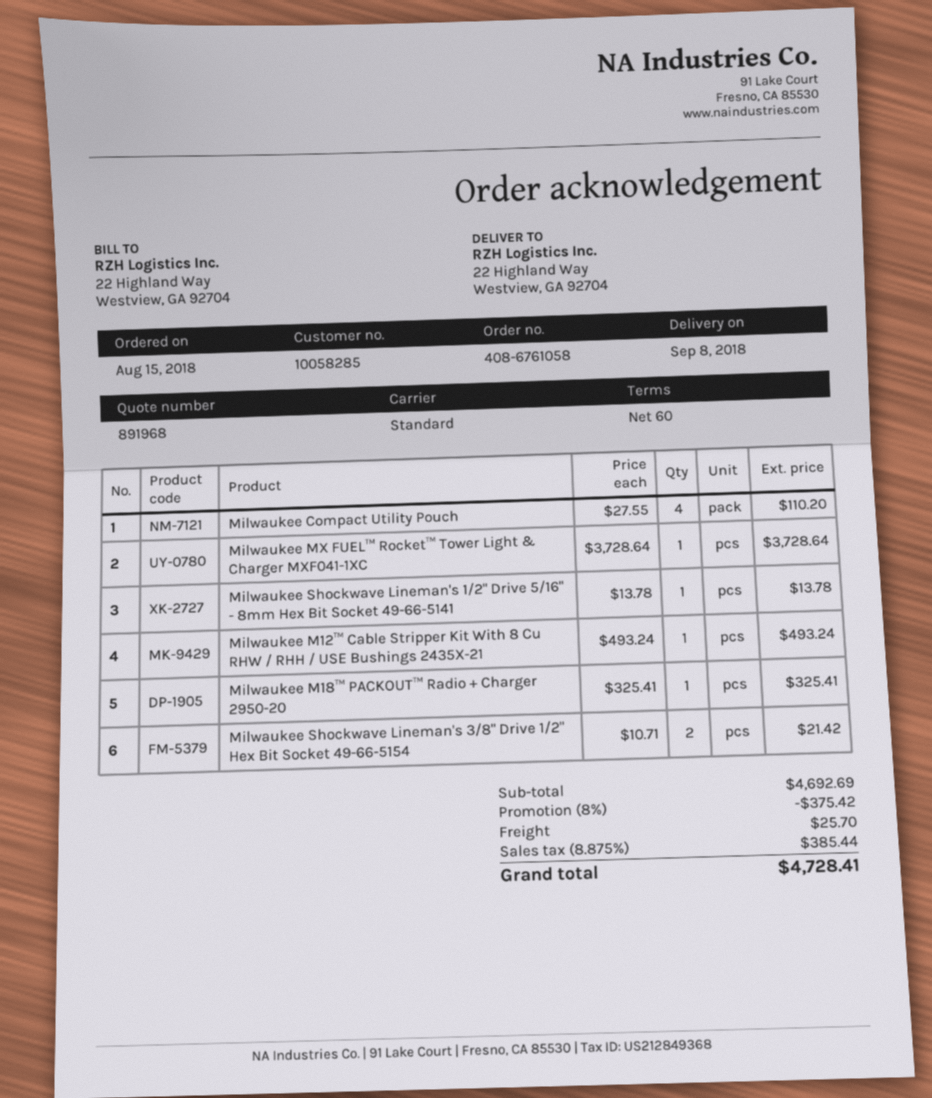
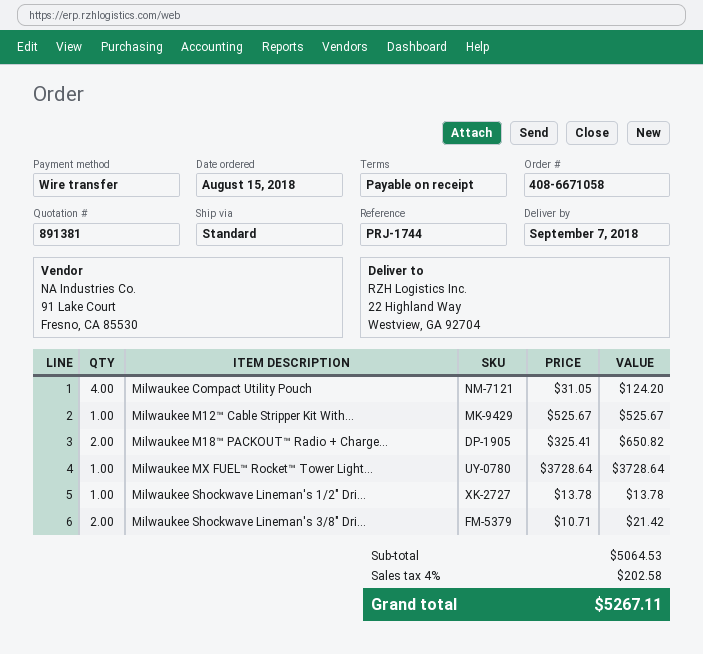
quote number: 891968 -> 891381
order number: 408-6761058 -> 408-6671058
delivery date: 2018-09-08 -> 2018-09-07
payment terms: 60 days -> on receipt
Milwaukee Compact Utility Pouch: 4 x 27.55 = 110.20 -> 4 x 31.05 = 124.20
Milwaukee M12™ Cable Stripper Kit With 8 Cu RHW / RHH / USE Bushings 2435X-21: 1 x 493.24 = 493.24 -> 1 x 525.67 = 525.67
Milwaukee M18™ PACKOUT™ Radio + Charger 2950-20: 1 x 325.41 = 325.41 -> 2 x 325.41 = 650.82
subtotal: 4692.69 -> 5064.53
discount: 8% = 375.42 -> none
shipping: 25.70 -> none
tax: 8.875% = 385.44 -> 4% = 202.58
total: 4728.41 -> 5267.11

